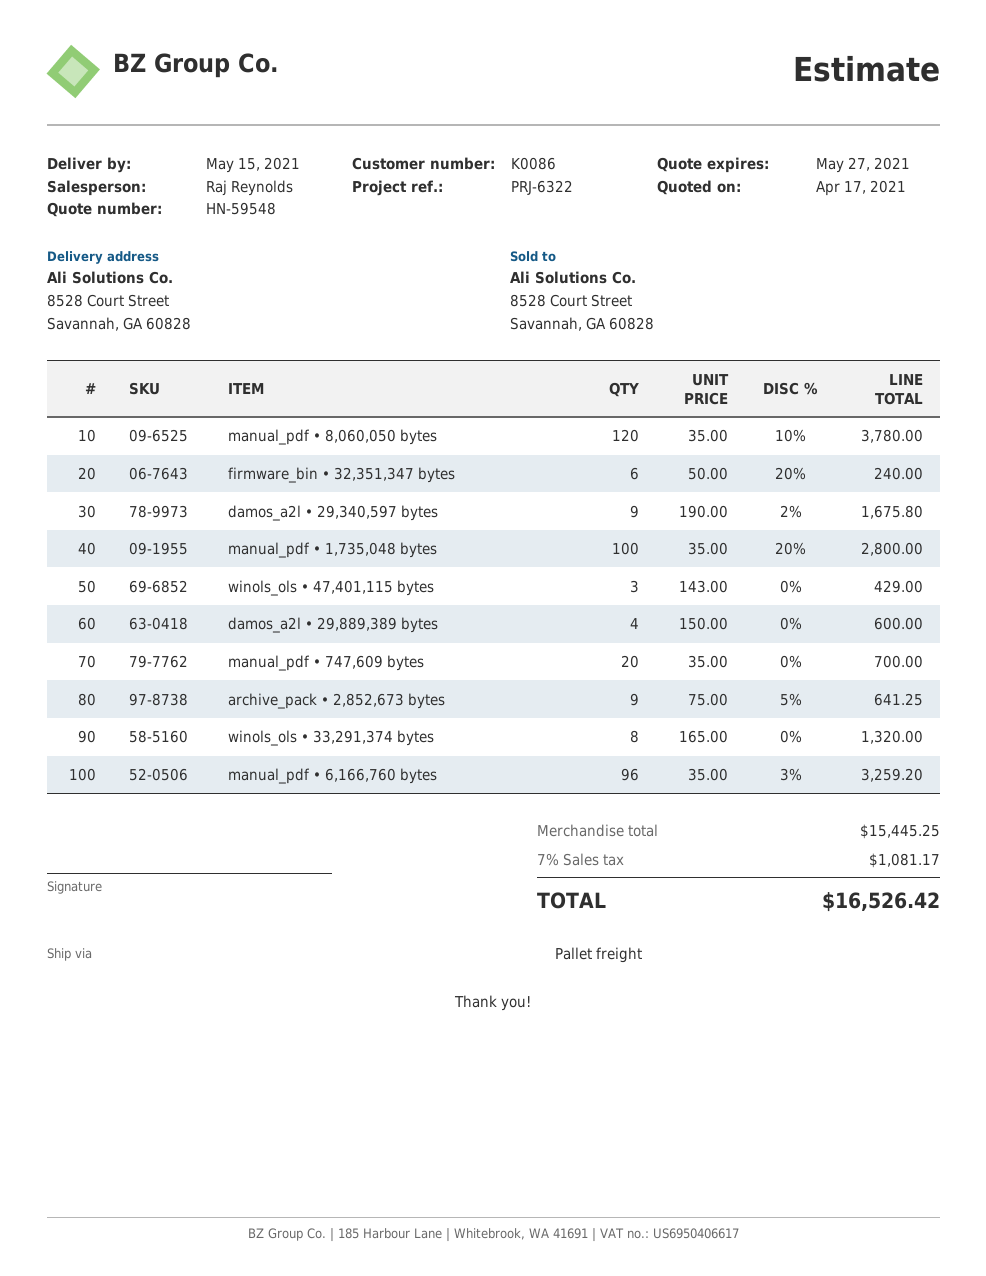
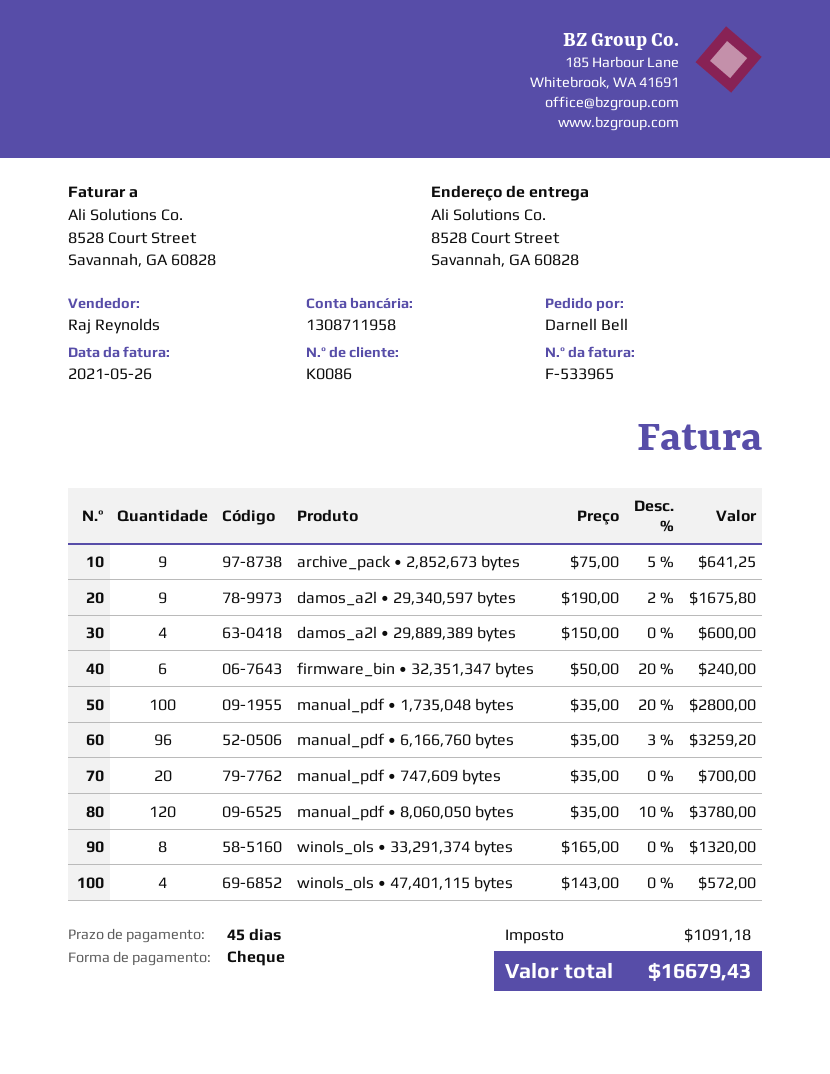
winols_ols • 47,401,115 bytes: 3 x 143.00 = 429.00 -> 4 x 143.00 = 572.00
tax: 1081.17 -> 1091.18
total: 16526.42 -> 16679.43

